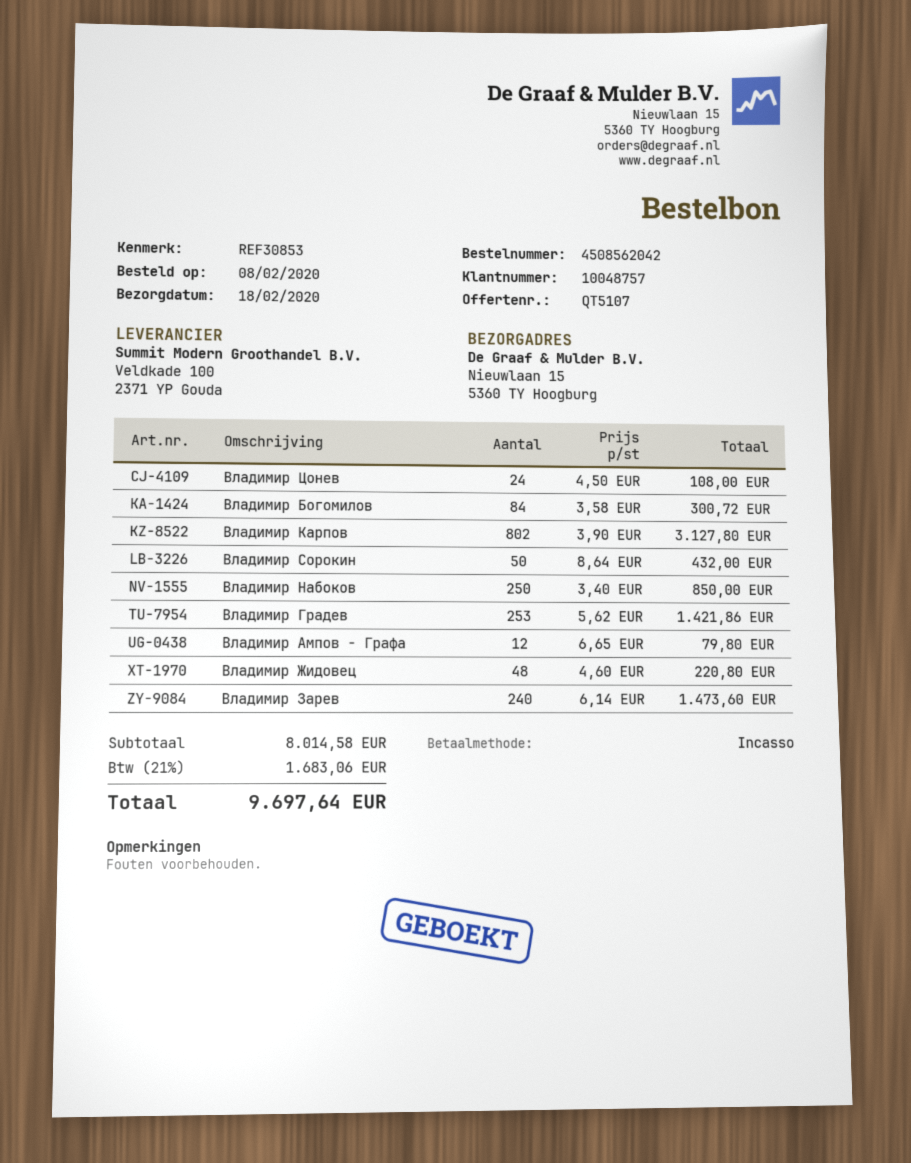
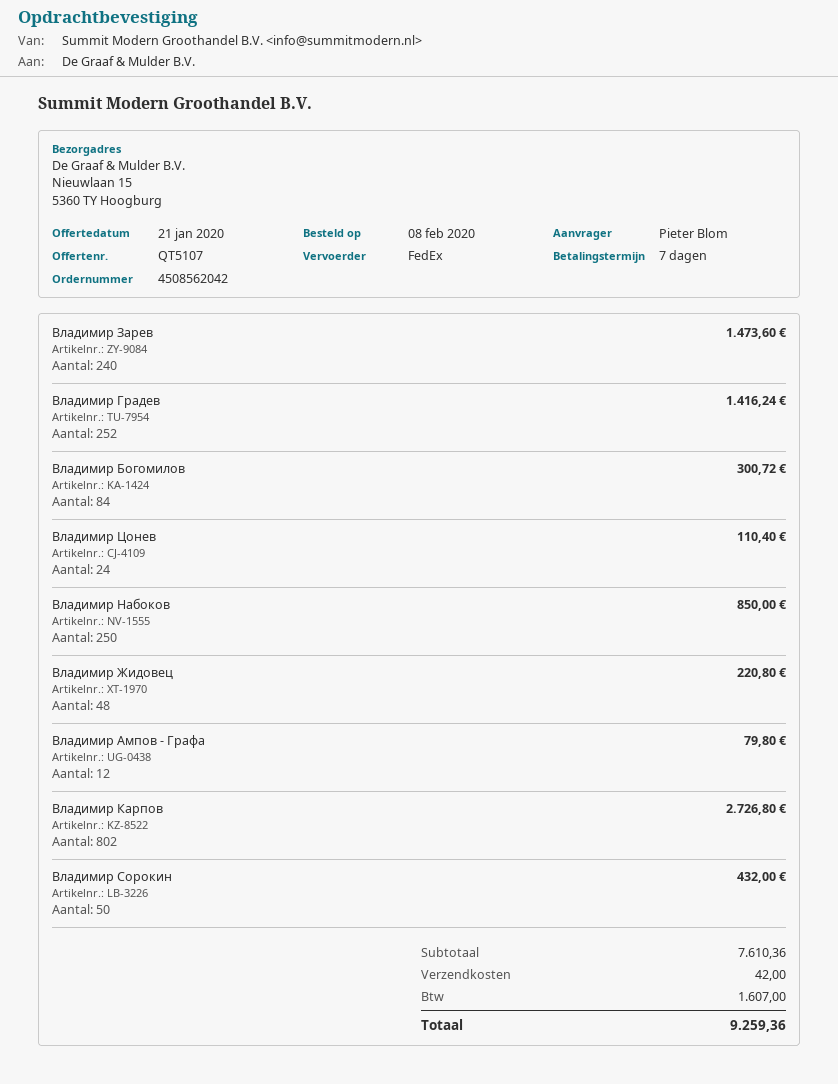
Владимир Цонев: 24 for 108.00 -> 24 for 110.40
Владимир Карпов: 802 for 3127.80 -> 802 for 2726.80
Владимир Градев: 253 for 1421.86 -> 252 for 1416.24
subtotal: 8014.58 -> 7610.36
shipping: none -> 42.00
tax: 1683.06 -> 1607.00
total: 9697.64 -> 9259.36

